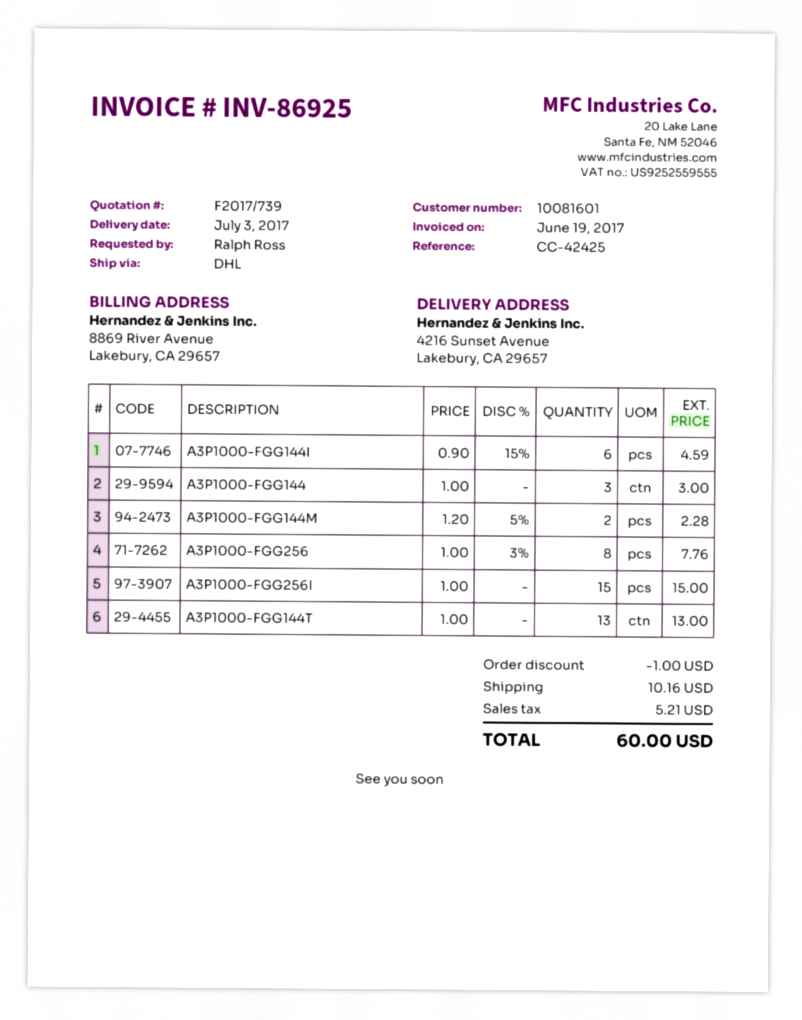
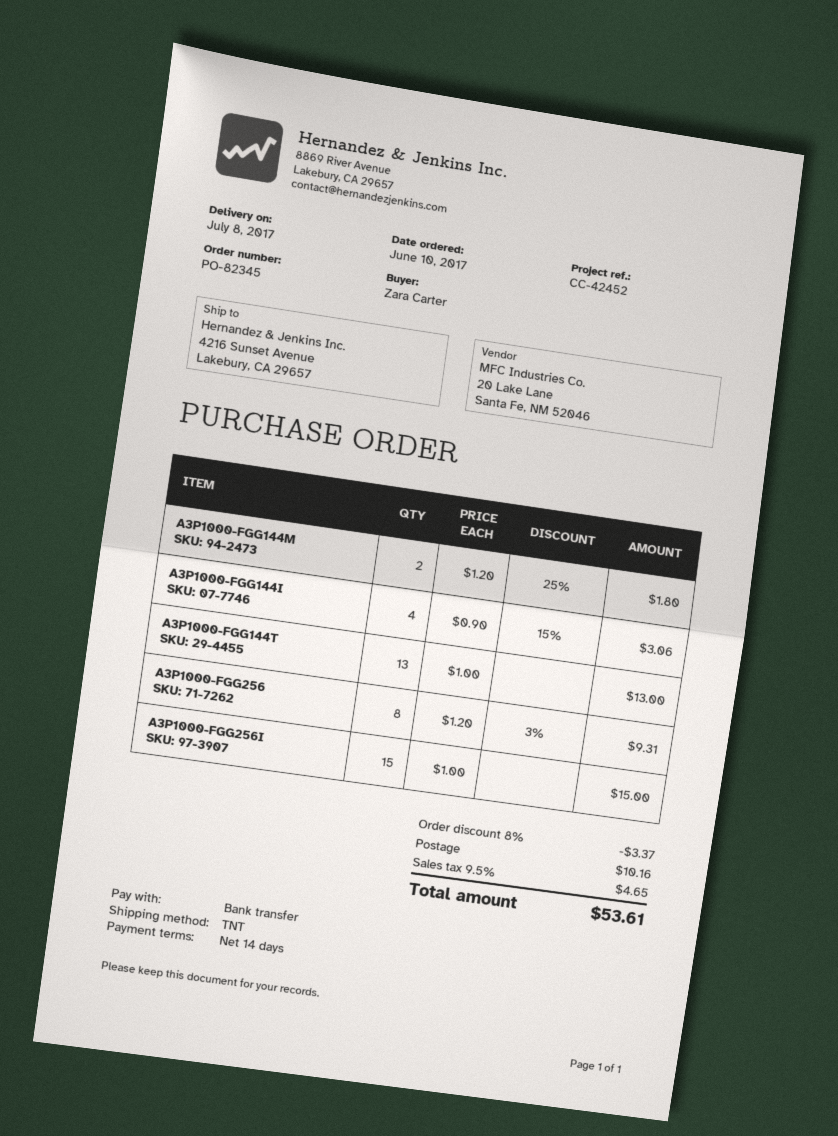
delivery date: 2017-07-03 -> 2017-07-08
reference: CC-42425 -> CC-42452
ordered by: Ralph Ross -> Zara Carter
shipping method: DHL -> TNT
A3P1000-FGG144I: 6 x 0.90 - 15% = 4.59 -> 4 x 0.90 - 15% = 3.06
A3P1000-FGG144: 3 x 1.00 = 3.00 -> none
A3P1000-FGG144M: 2 x 1.20 - 5% = 2.28 -> 2 x 1.20 - 25% = 1.80
A3P1000-FGG256: 8 x 1.00 - 3% = 7.76 -> 8 x 1.20 - 3% = 9.31
discount: 1.00 -> 3.37
tax: 5.21 -> 4.65
total: 60.00 -> 53.61

